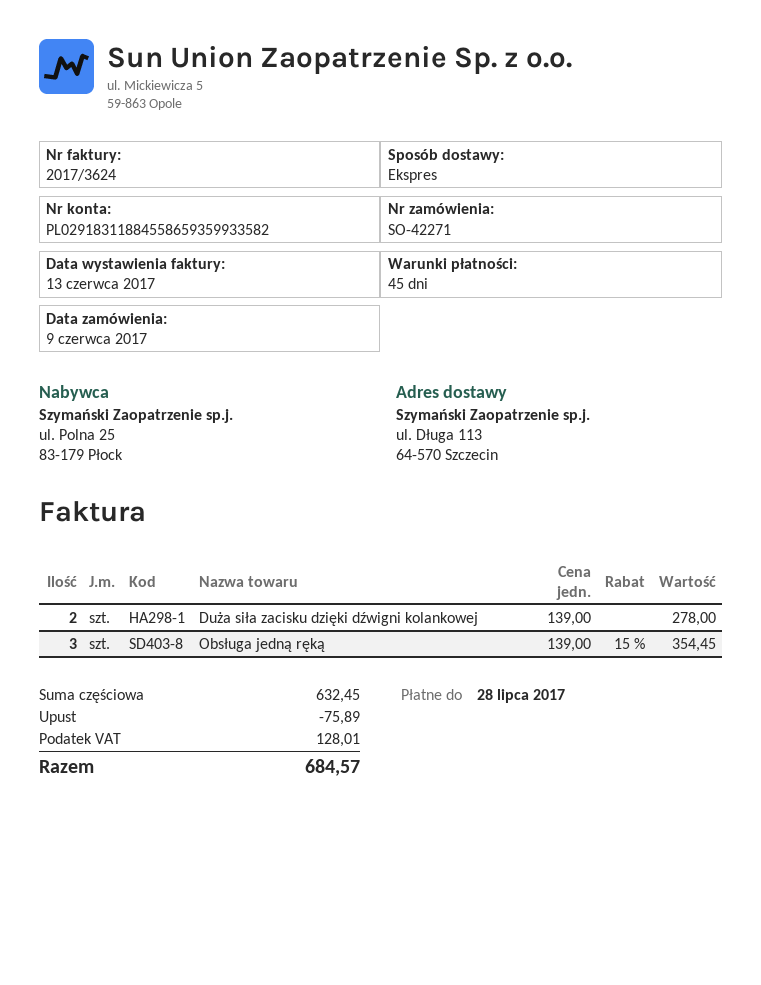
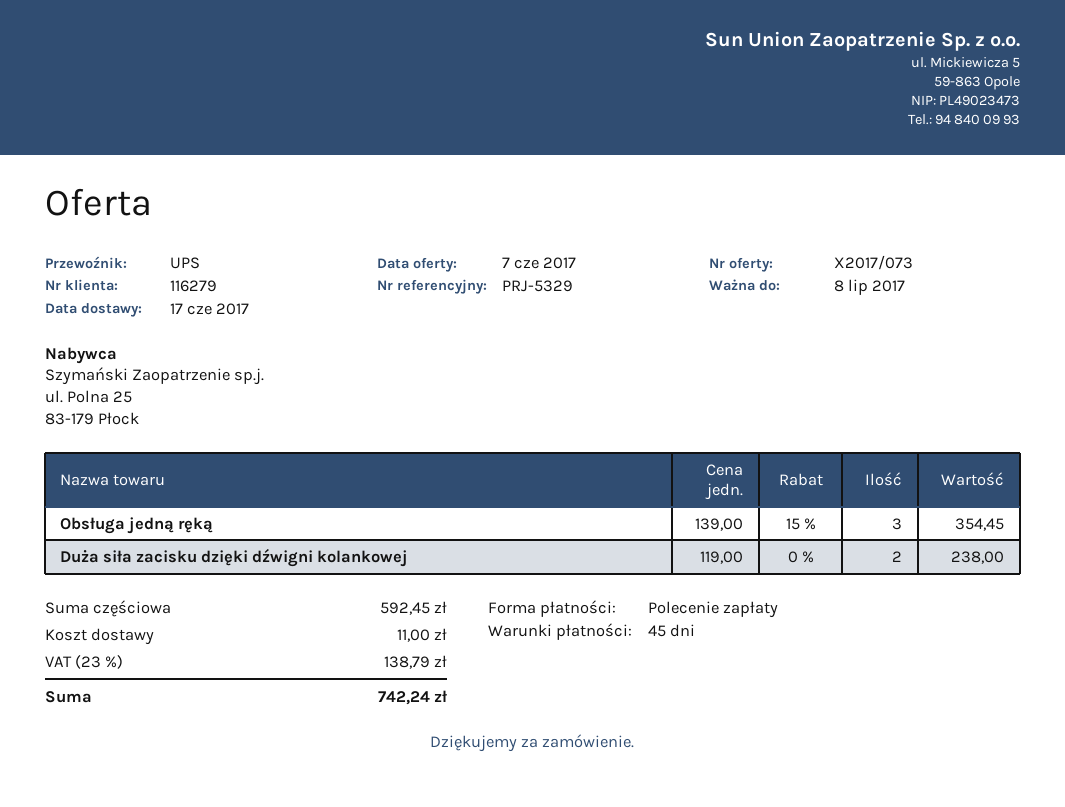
shipping method: express -> UPS
Duża siła zacisku dzięki dźwigni kolankowej: 2 x 139.00 = 278.00 -> 2 x 119.00 = 238.00
subtotal: 632.45 -> 592.45
discount: 75.89 -> none
shipping: none -> 11.00
tax: 128.01 -> 138.79
total: 684.57 -> 742.24

